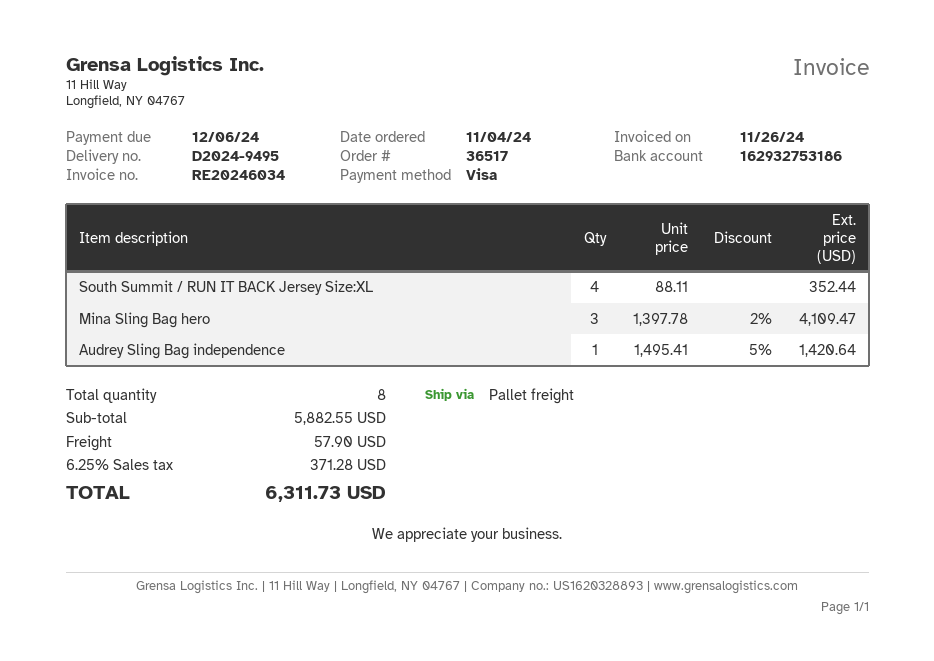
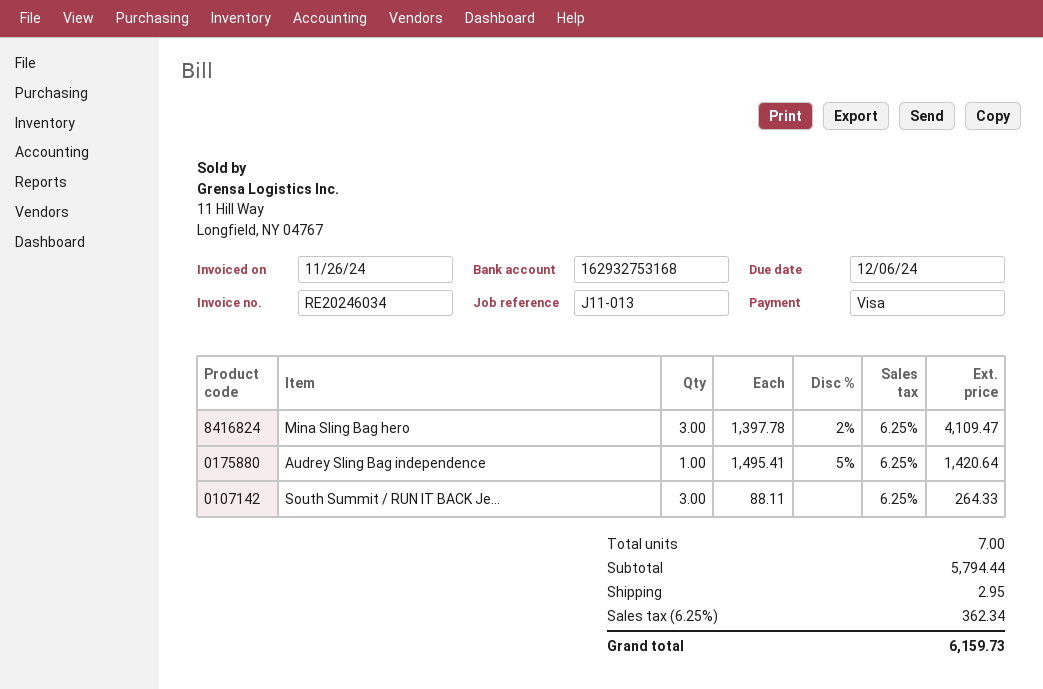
bank account: 162932753186 -> 162932753168
South Summit / RUN IT BACK Jersey Size:XL: 4 x 88.11 = 352.44 -> 3 x 88.11 = 264.33
total quantity: 8 -> 7
subtotal: 5882.55 -> 5794.44
shipping: 57.90 -> 2.95
tax: 6.25% = 371.28 -> 6.25% = 362.34
total: 6311.73 -> 6159.73

